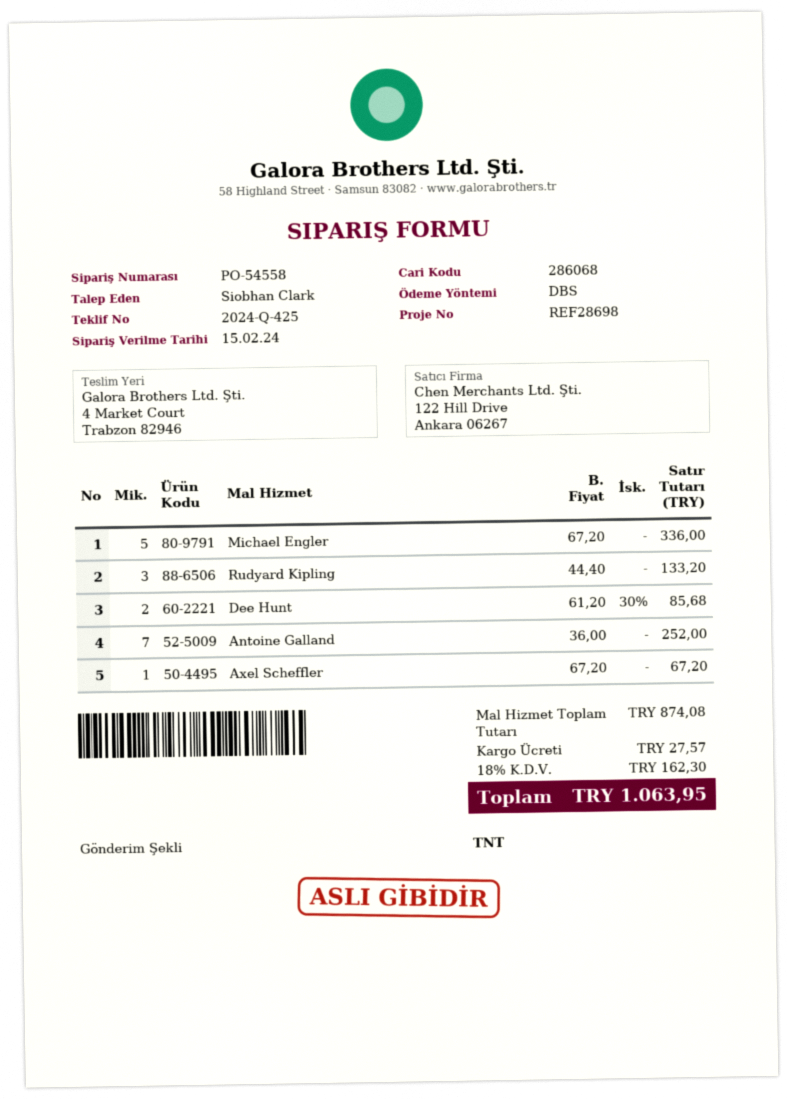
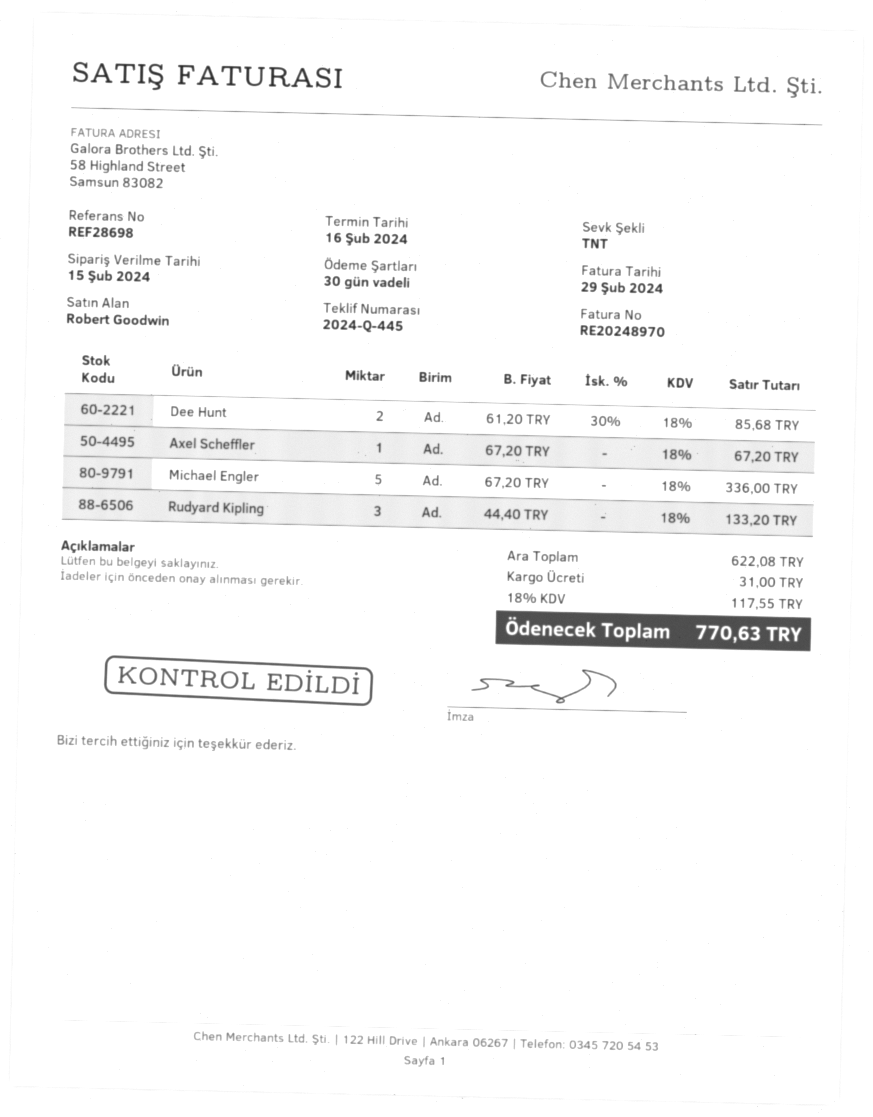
quote number: 2024-Q-425 -> 2024-Q-445
ordered by: Siobhan Clark -> Robert Goodwin
Antoine Galland: 7 x 36.00 = 252.00 -> none
subtotal: 874.08 -> 622.08
shipping: 27.57 -> 31.00
tax: 18% = 162.30 -> 18% = 117.55
total: 1063.95 -> 770.63

